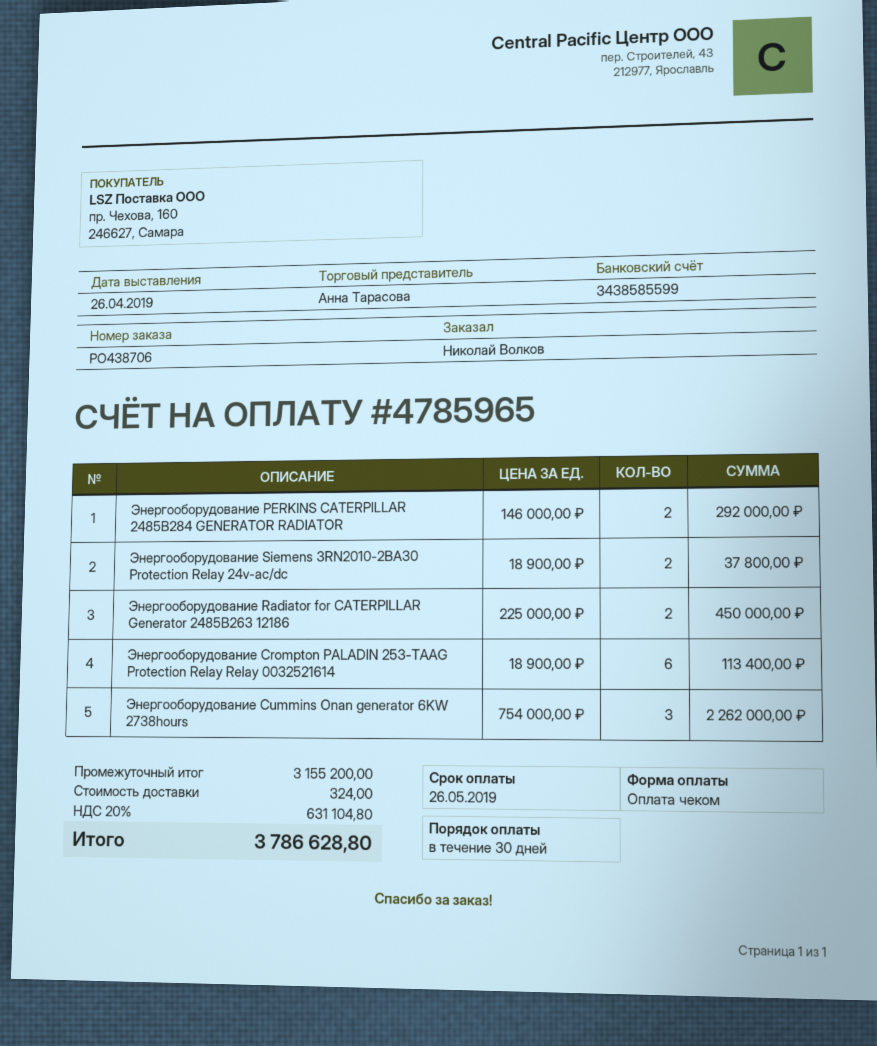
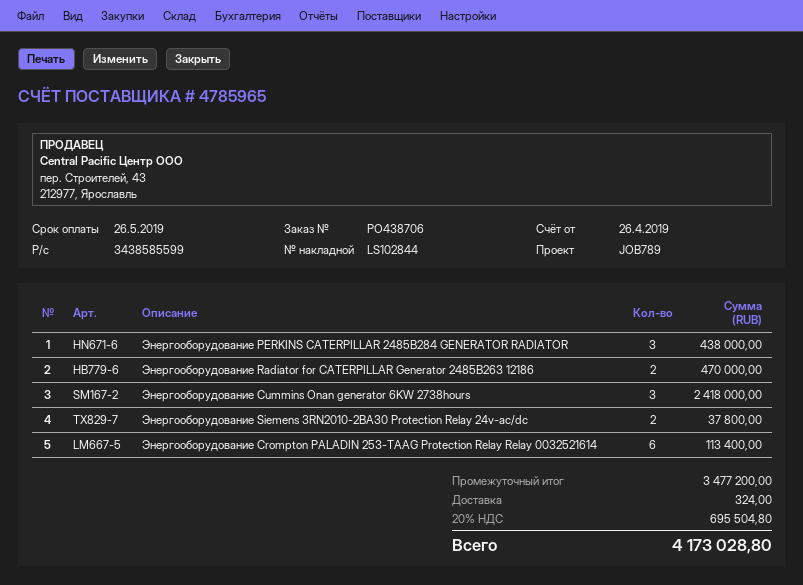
Энергооборудование PERKINS CATERPILLAR 2485B284 GENERATOR RADIATOR: 2 for 292000.00 -> 3 for 438000.00
Энергооборудование Radiator for CATERPILLAR Generator 2485B263 12186: 2 for 450000.00 -> 2 for 470000.00
Энергооборудование Cummins Onan generator 6KW 2738hours: 3 for 2262000.00 -> 3 for 2418000.00
subtotal: 3155200.00 -> 3477200.00
tax: 20% = 631104.80 -> 20% = 695504.80
total: 3786628.80 -> 4173028.80

